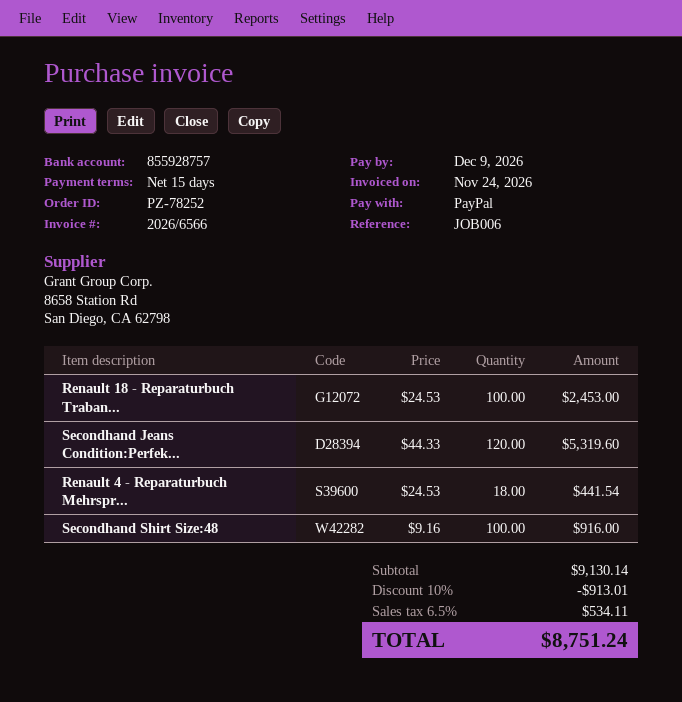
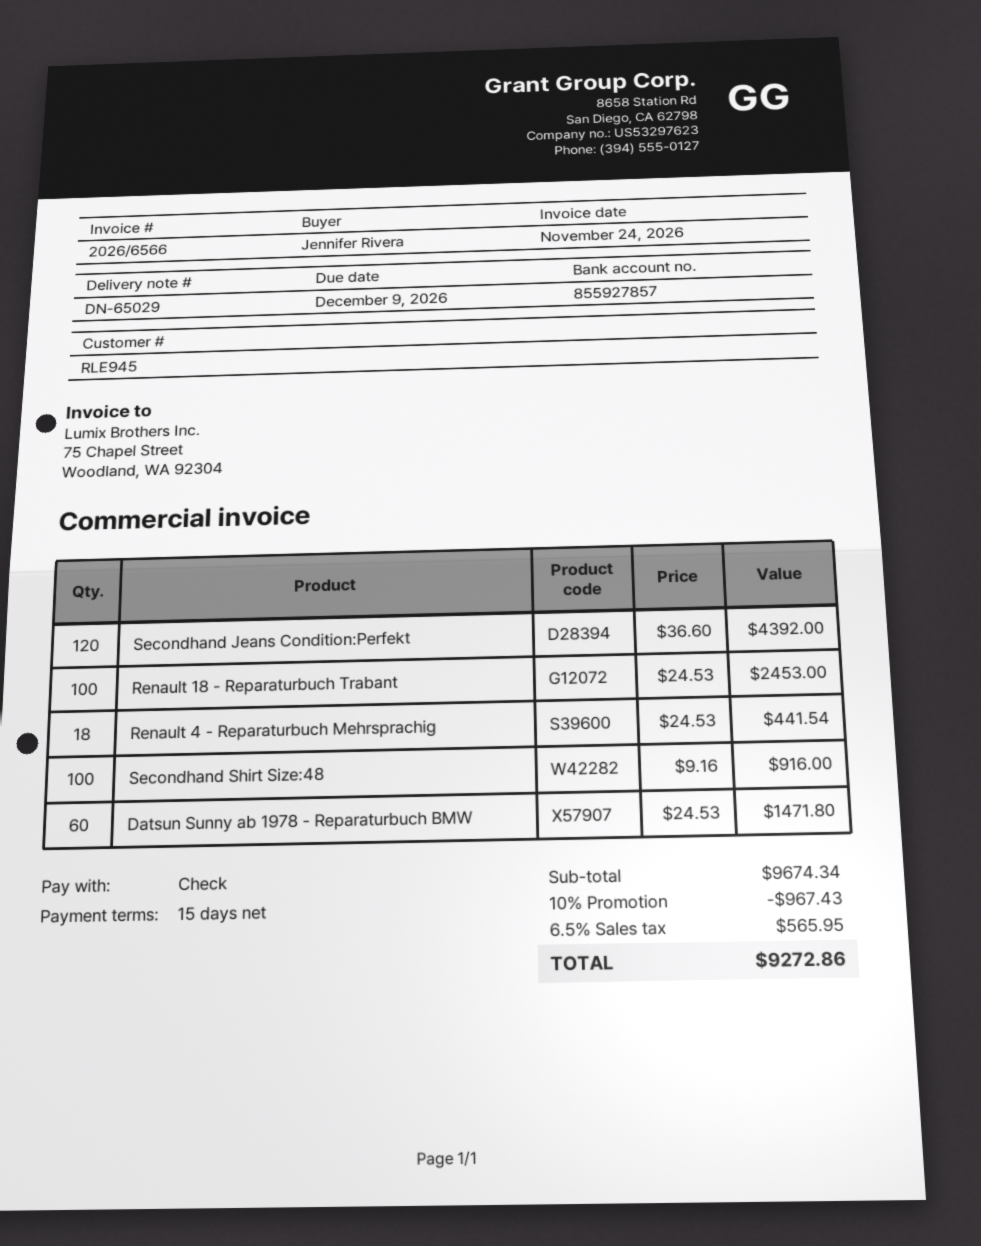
payment method: PayPal -> cheque
bank account: 855928757 -> 855927857
Secondhand Jeans Condition:Perfek...: 120 x 44.33 = 5319.60 -> 120 x 36.60 = 4392.00
Datsun Sunny ab 1978 - Reparaturbuch BMW: none -> 60 x 24.53 = 1471.80
subtotal: 9130.14 -> 9674.34
discount: 10% = 913.01 -> 10% = 967.43
tax: 6.5% = 534.11 -> 6.5% = 565.95
total: 8751.24 -> 9272.86

